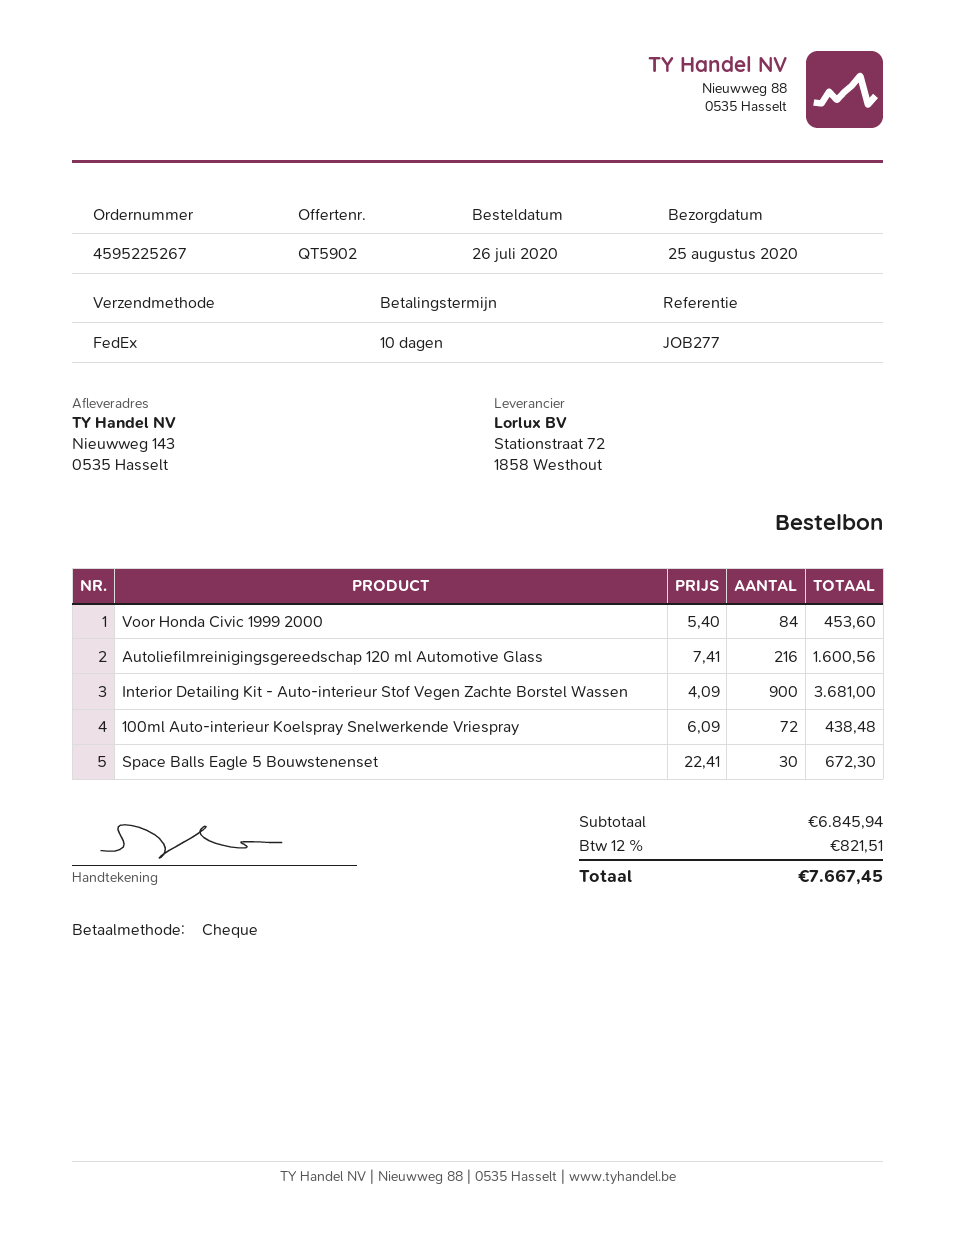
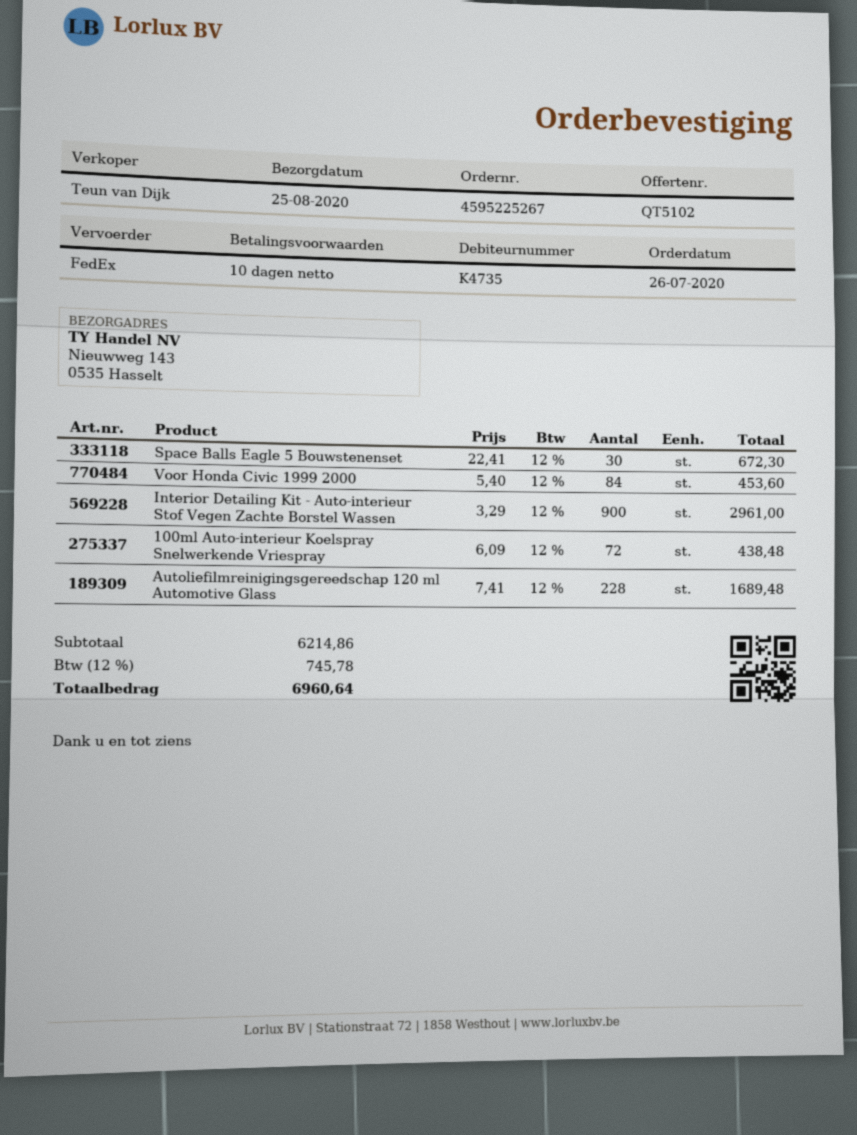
quote number: QT5902 -> QT5102
Autoliefilmreinigingsgereedschap 120 ml Automotive Glass: 216 x 7.41 = 1600.56 -> 228 x 7.41 = 1689.48
Interior Detailing Kit - Auto-interieur Stof Vegen Zachte Borstel Wassen: 900 x 4.09 = 3681.00 -> 900 x 3.29 = 2961.00
subtotal: 6845.94 -> 6214.86
tax: 12% = 821.51 -> 12% = 745.78
total: 7667.45 -> 6960.64

